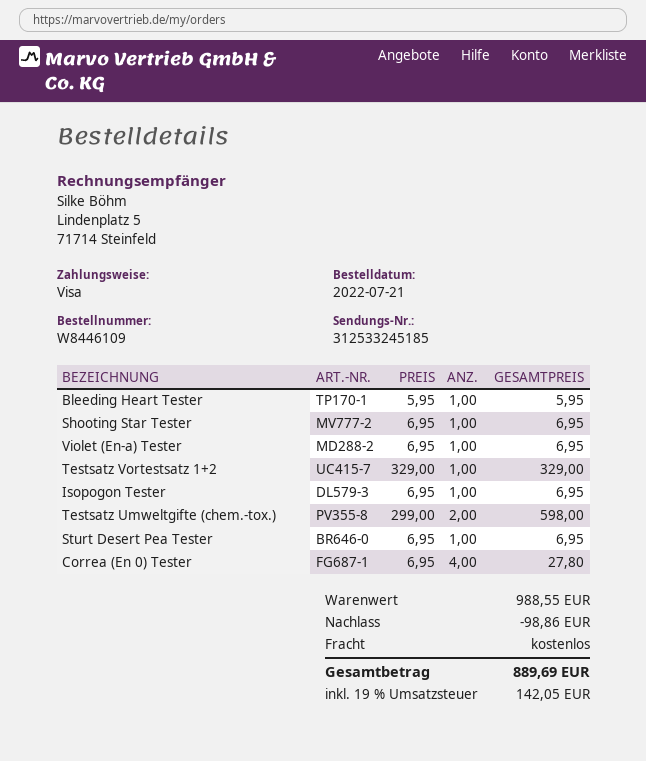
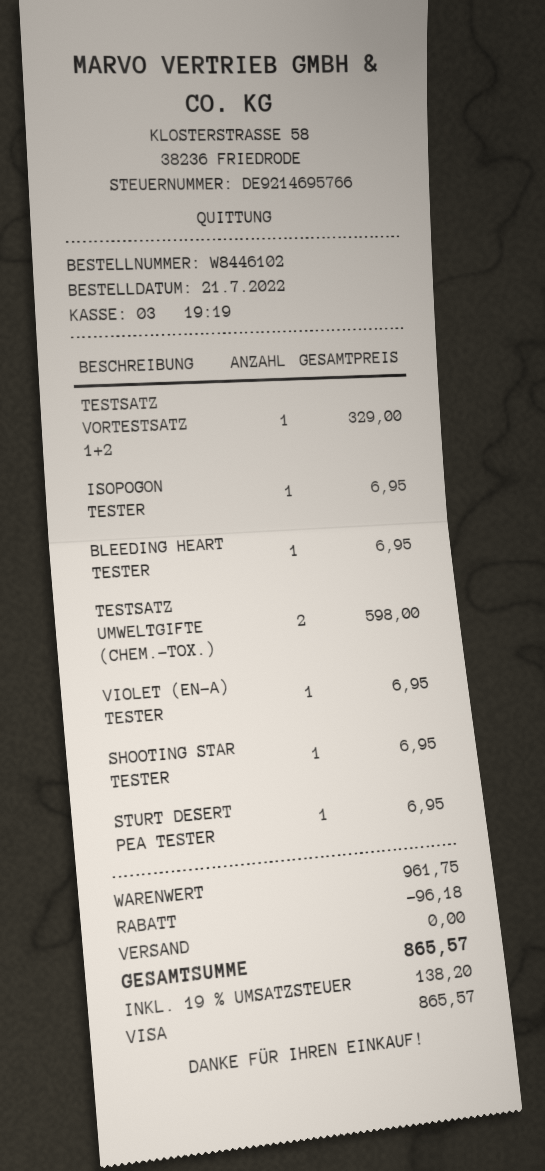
order number: W8446109 -> W8446102
Bleeding Heart Tester: 1 for 5.95 -> 1 for 6.95
Correa (En 0) Tester: 4 for 27.80 -> none
subtotal: 988.55 -> 961.75
discount: 98.86 -> 96.18
tax: 19% = 142.05 -> 19% = 138.20
total: 889.69 -> 865.57

